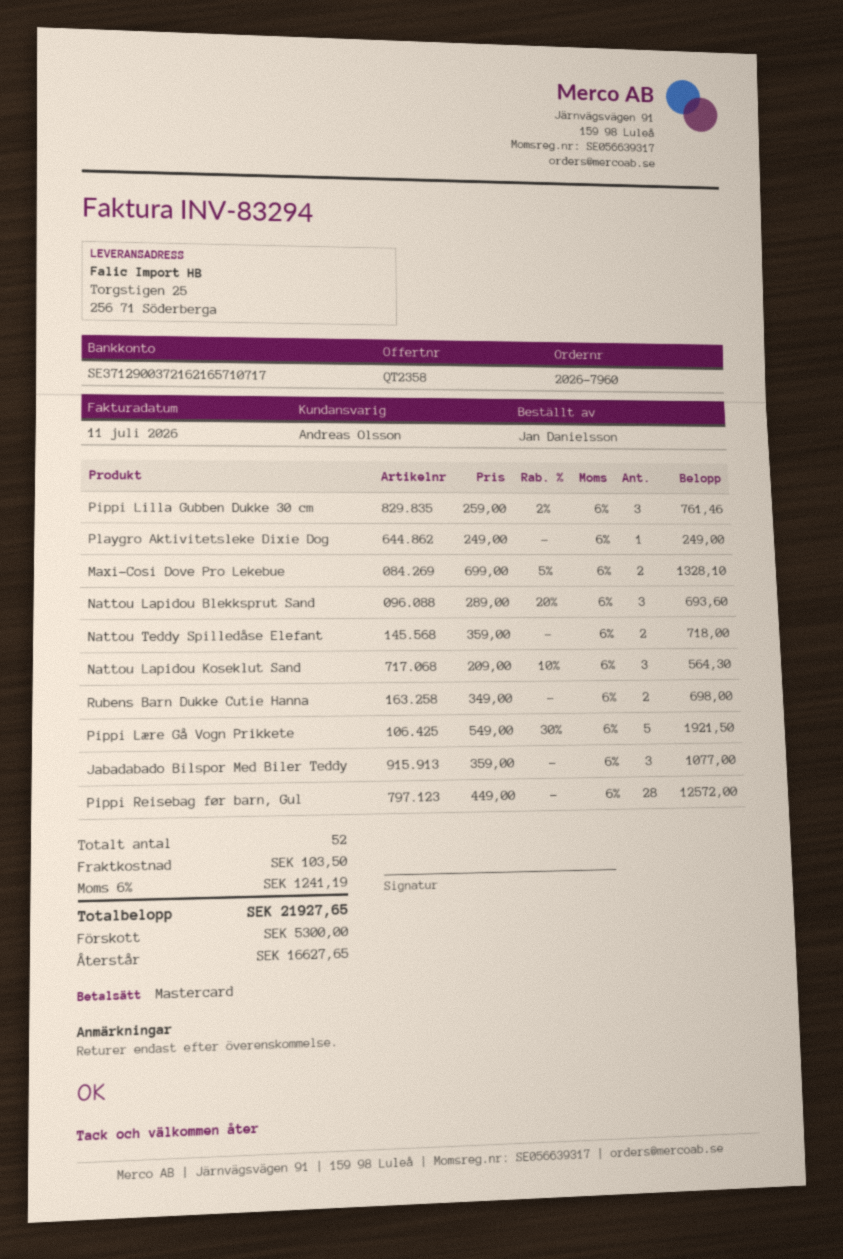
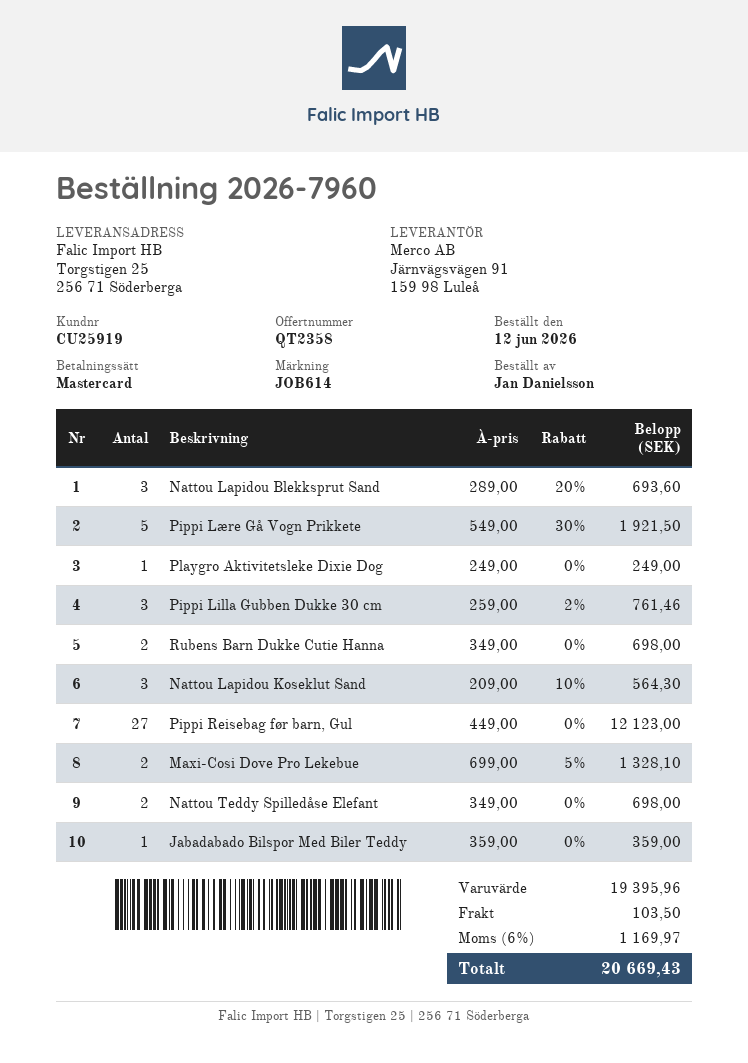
Nattou Teddy Spilledåse Elefant: 2 x 359.00 = 718.00 -> 2 x 349.00 = 698.00
Jabadabado Bilspor Med Biler Teddy: 3 x 359.00 = 1077.00 -> 1 x 359.00 = 359.00
Pippi Reisebag før barn, Gul: 28 x 449.00 = 12572.00 -> 27 x 449.00 = 12123.00
tax: 6% = 1241.19 -> 6% = 1169.97
total: 21927.65 -> 20669.43

